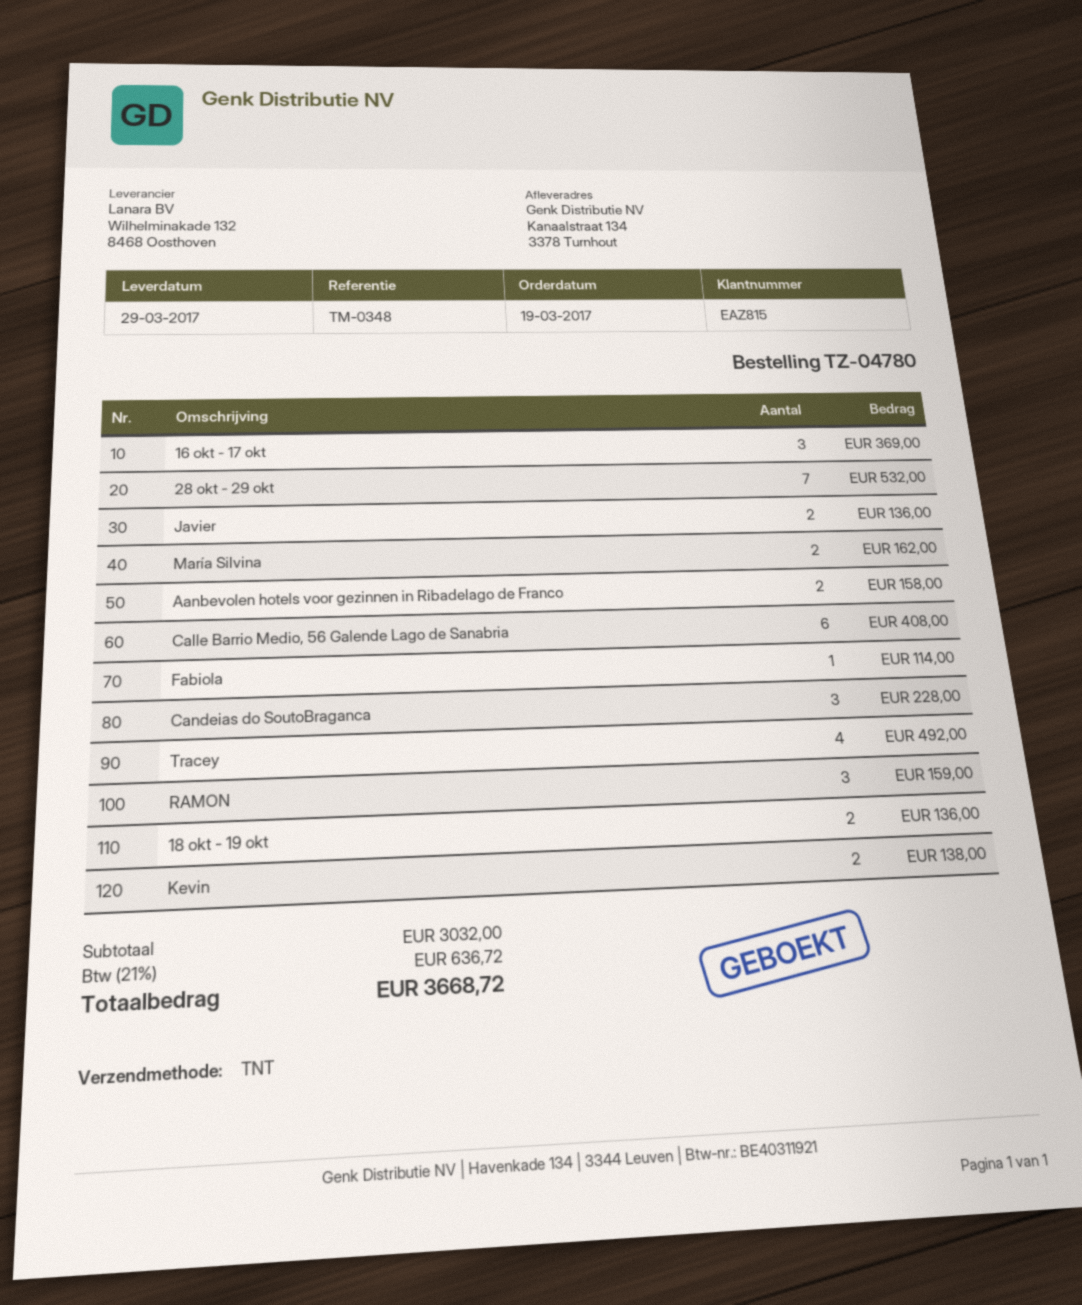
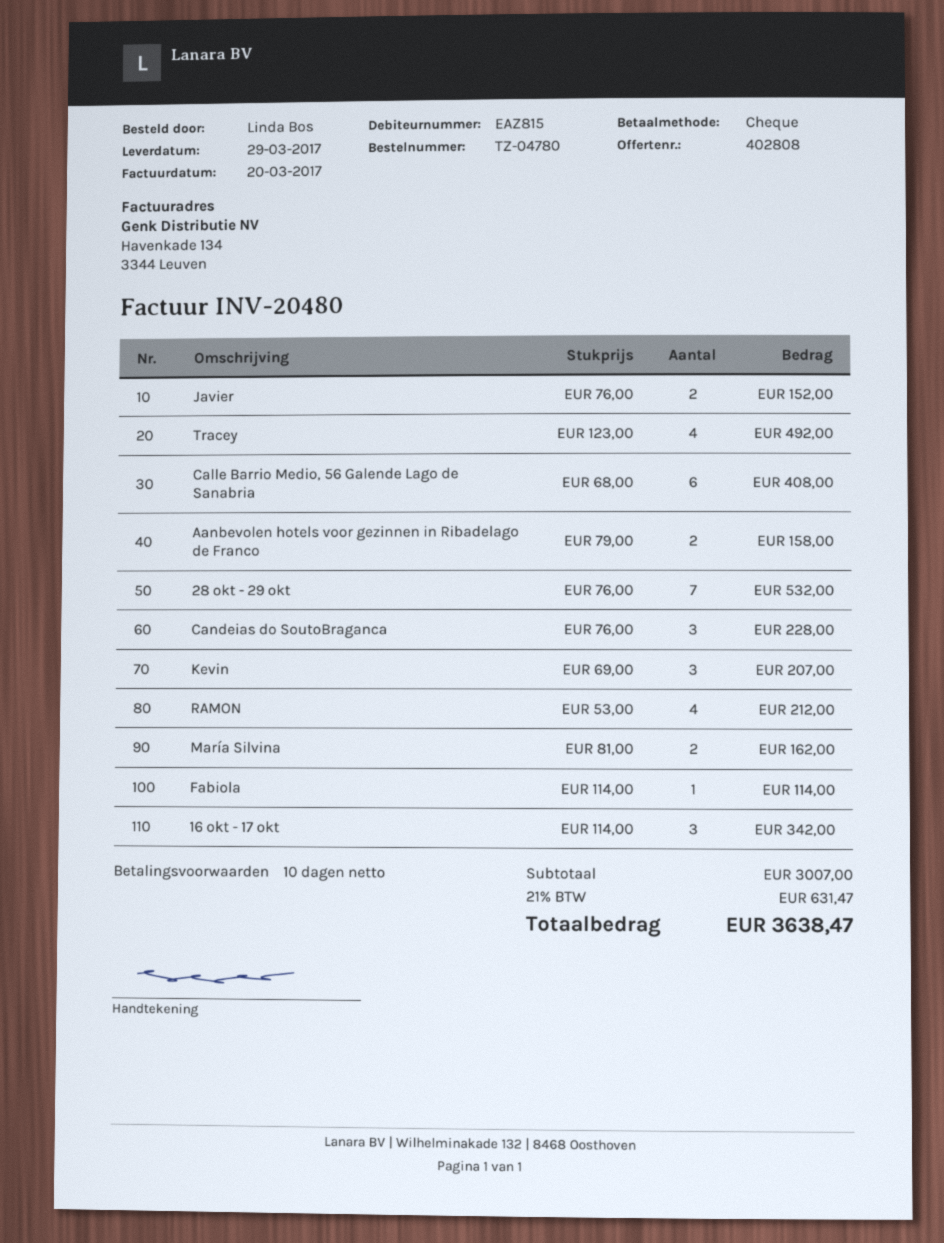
16 okt - 17 okt: 3 for 369.00 -> 3 for 342.00
Javier: 2 for 136.00 -> 2 for 152.00
RAMON: 3 for 159.00 -> 4 for 212.00
18 okt - 19 okt: 2 for 136.00 -> none
Kevin: 2 for 138.00 -> 3 for 207.00
subtotal: 3032.00 -> 3007.00
tax: 21% = 636.72 -> 21% = 631.47
total: 3668.72 -> 3638.47

